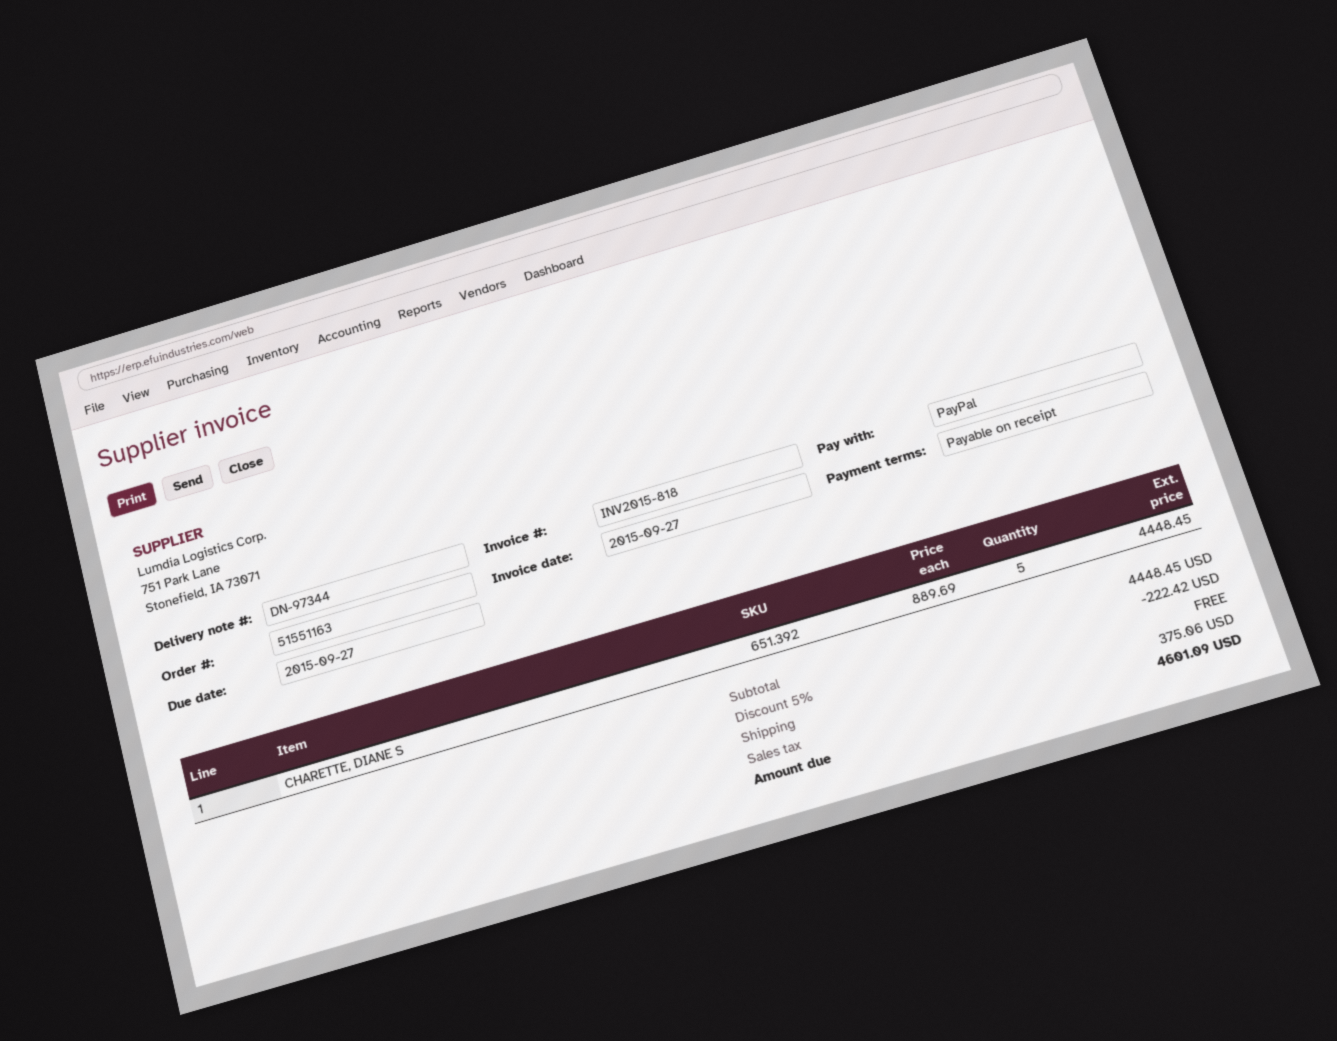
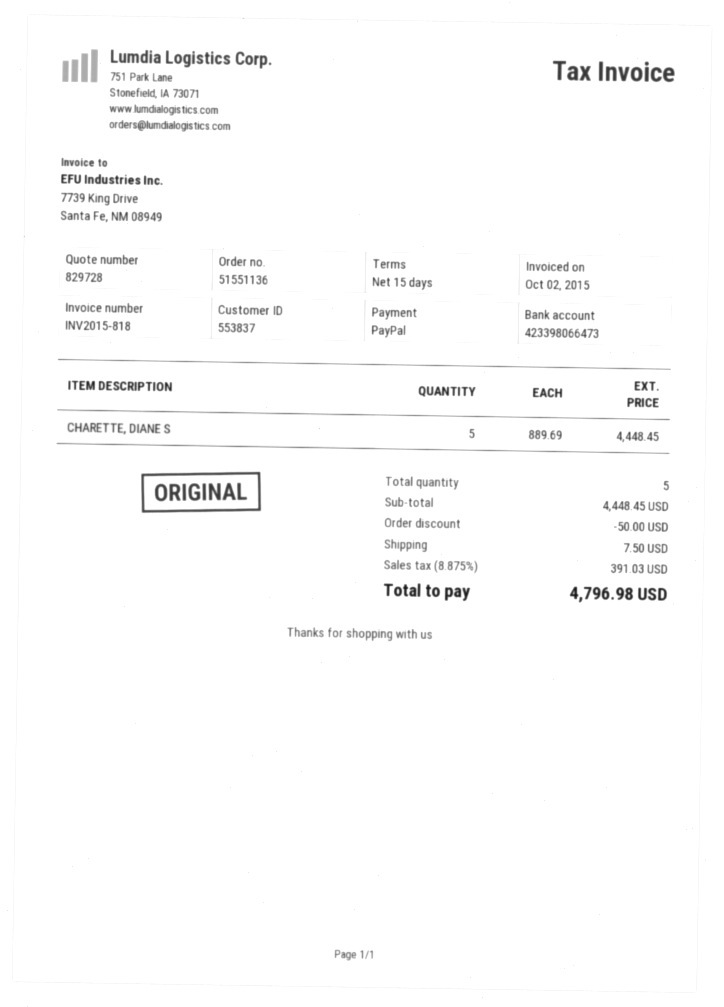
order number: 51551163 -> 51551136
invoice date: 2015-09-27 -> 2015-10-02
payment terms: on receipt -> 15 days
discount: 222.42 -> 50.00
shipping: 0.00 -> 7.50
tax: 375.06 -> 391.03
total: 4601.09 -> 4796.98

